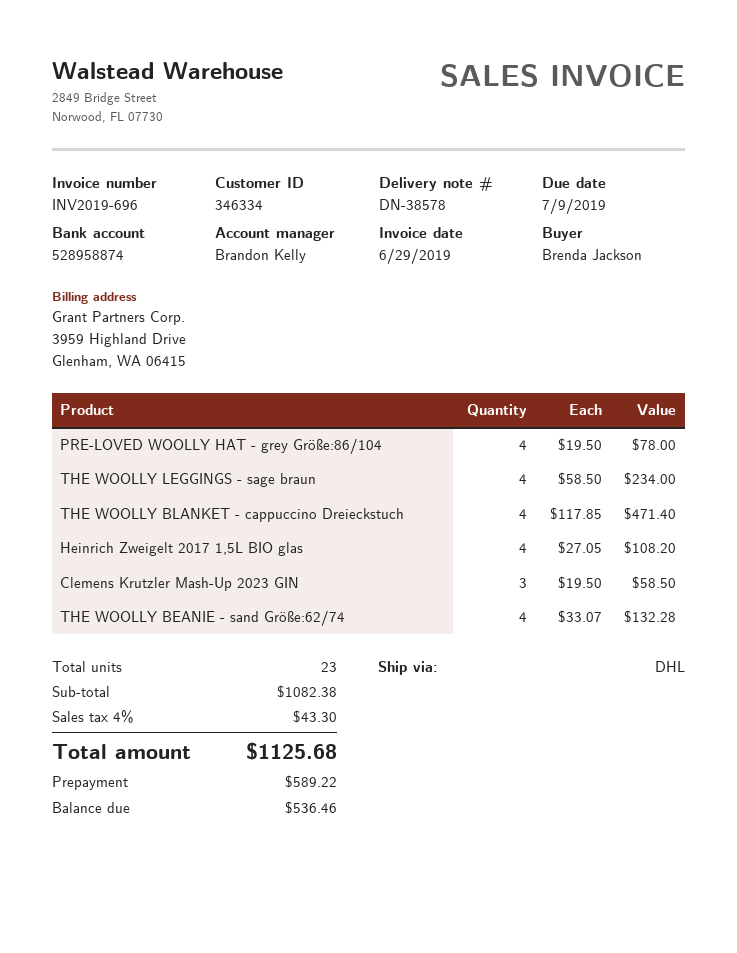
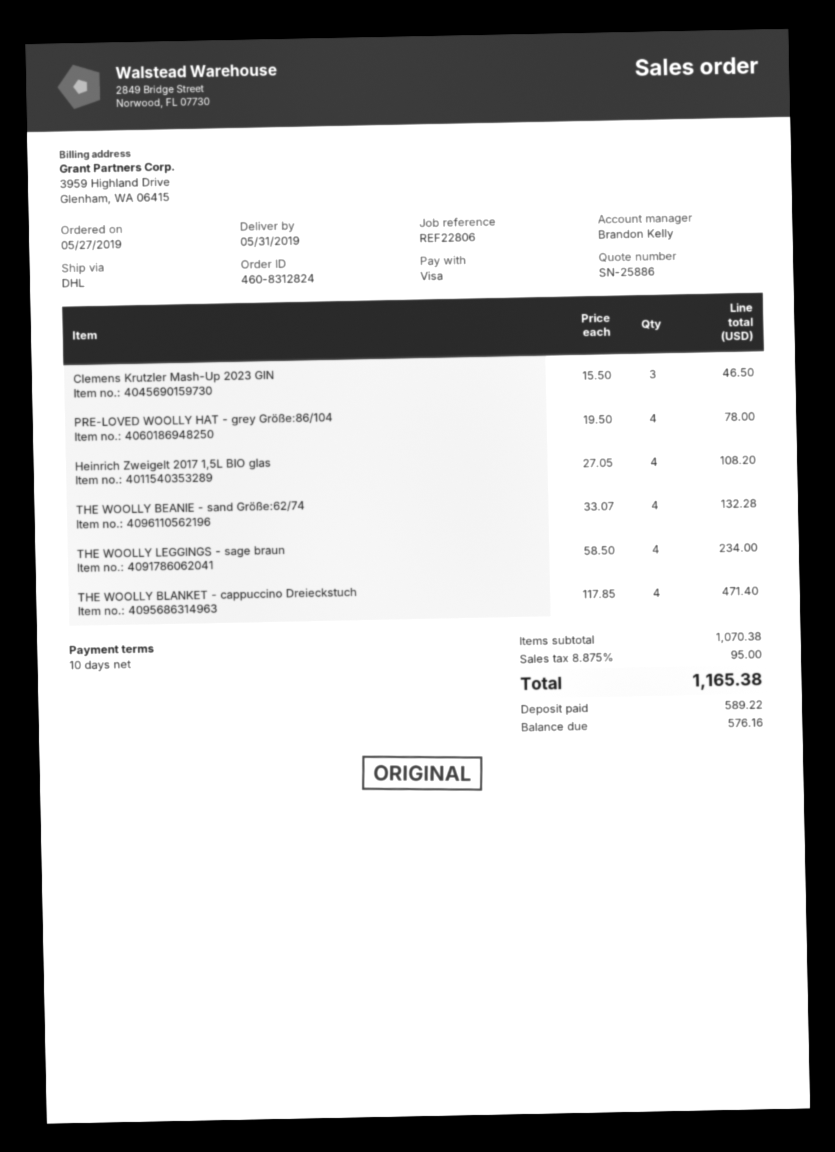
Clemens Krutzler Mash-Up 2023 GIN: 3 x 19.50 = 58.50 -> 3 x 15.50 = 46.50
subtotal: 1082.38 -> 1070.38
tax: 4% = 43.30 -> 8.875% = 95.00
total: 1125.68 -> 1165.38
balance: 536.46 -> 576.16

